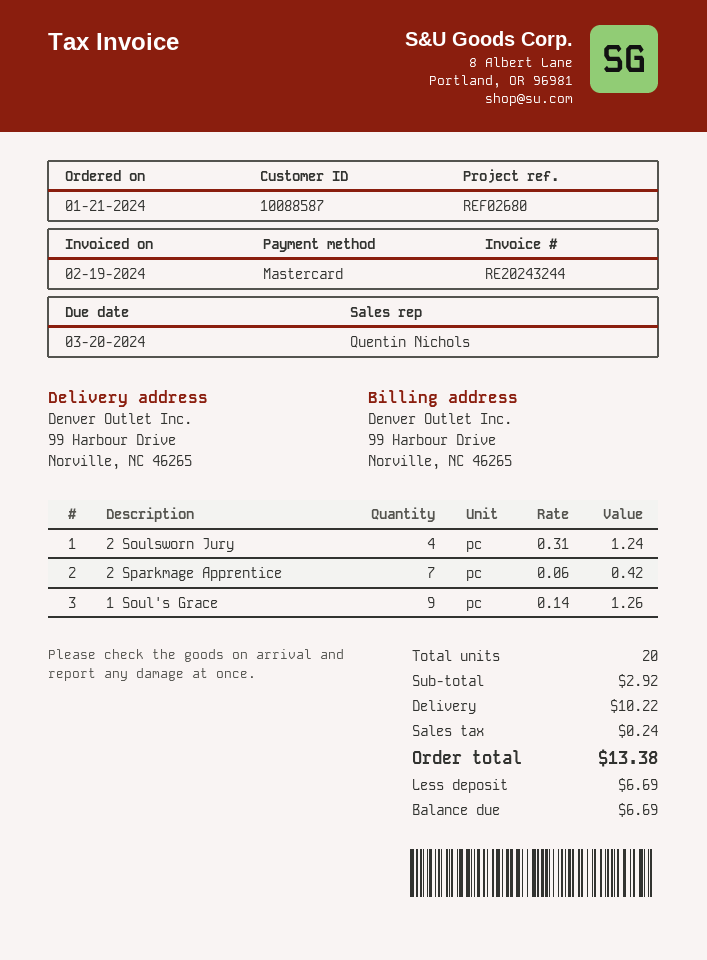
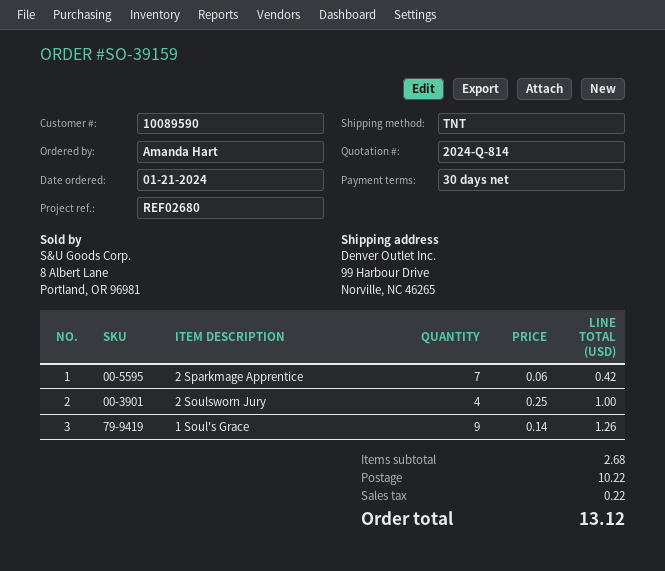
customer number: 10088587 -> 10089590
2 Soulsworn Jury: 4 x 0.31 = 1.24 -> 4 x 0.25 = 1.00
subtotal: 2.92 -> 2.68
tax: 0.24 -> 0.22
total: 13.38 -> 13.12

